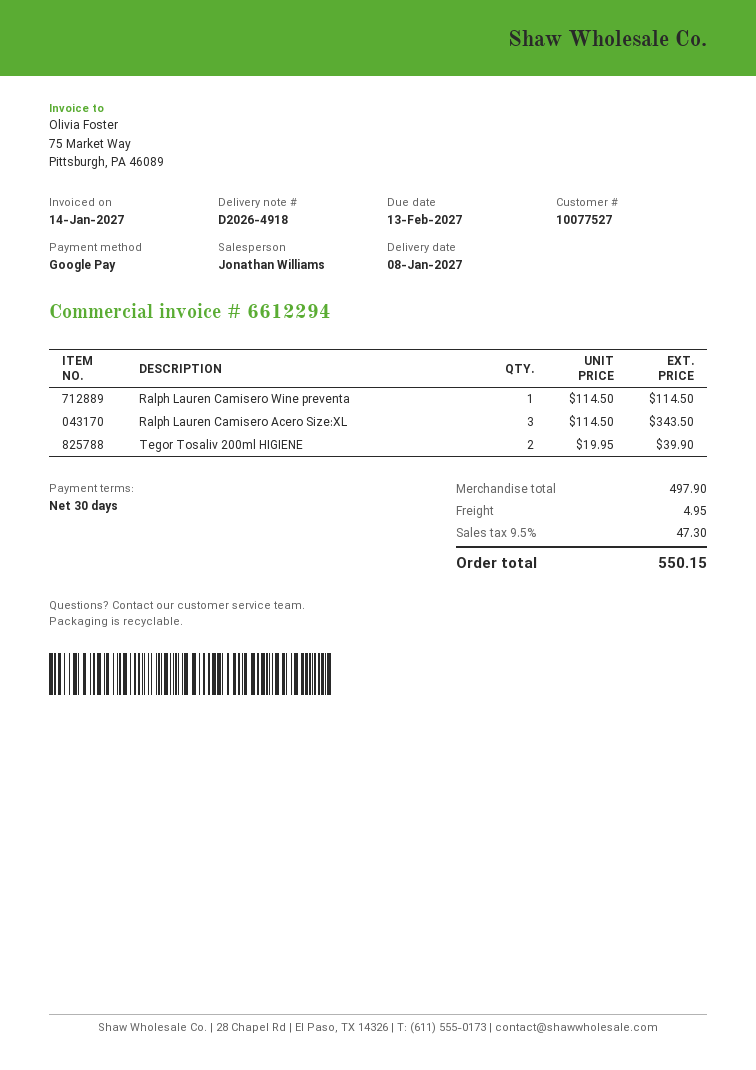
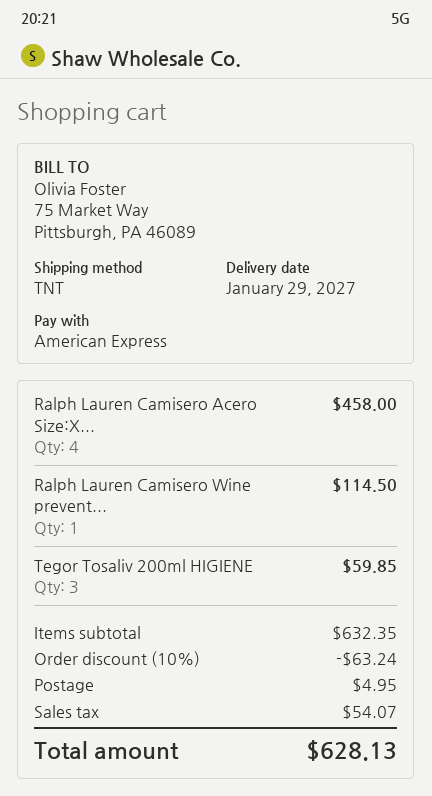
delivery date: 2027-01-08 -> 2027-01-29
payment method: Google Pay -> American Express
Ralph Lauren Camisero Acero Size:XL: 3 for 343.50 -> 4 for 458.00
Tegor Tosaliv 200ml HIGIENE: 2 for 39.90 -> 3 for 59.85
subtotal: 497.90 -> 632.35
discount: none -> 10% = 63.24
tax: 47.30 -> 54.07
total: 550.15 -> 628.13

